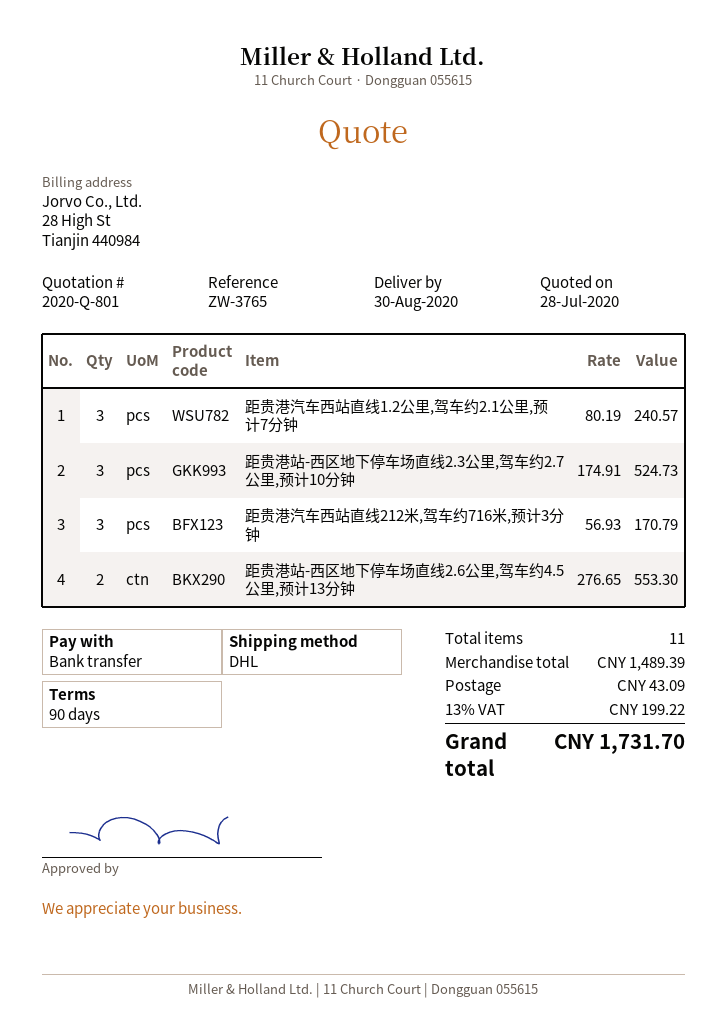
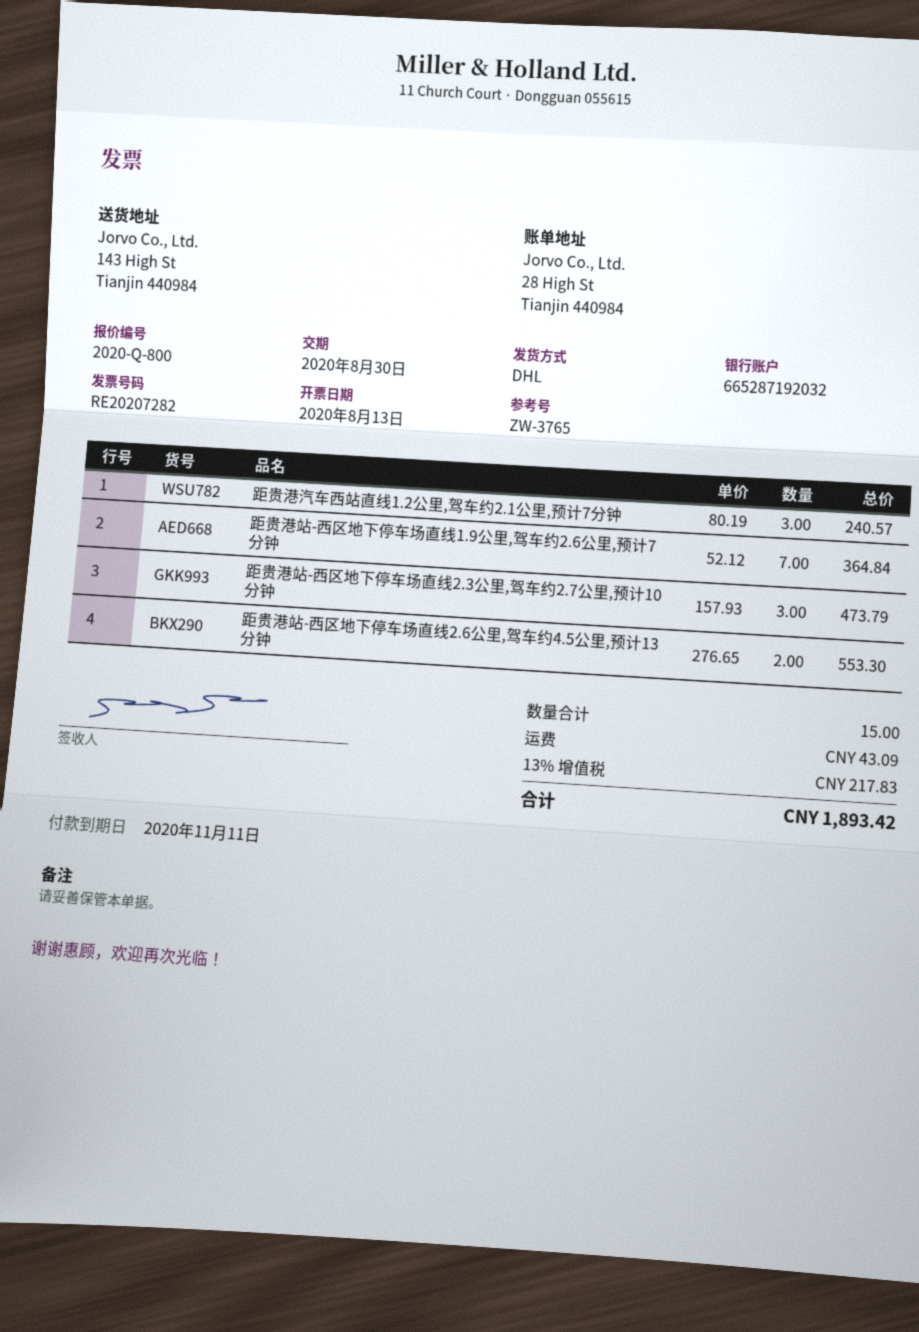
quote number: 2020-Q-801 -> 2020-Q-800
距贵港站-西区地下停车场直线2.3公里,驾车约2.7公里,预计10分钟: 3 x 174.91 = 524.73 -> 3 x 157.93 = 473.79
距贵港汽车西站直线212米,驾车约716米,预计3分钟: 3 x 56.93 = 170.79 -> none
距贵港站-西区地下停车场直线1.9公里,驾车约2.6公里,预计7分钟: none -> 7 x 52.12 = 364.84
total quantity: 11 -> 15
tax: 13% = 199.22 -> 13% = 217.83
total: 1731.70 -> 1893.42

